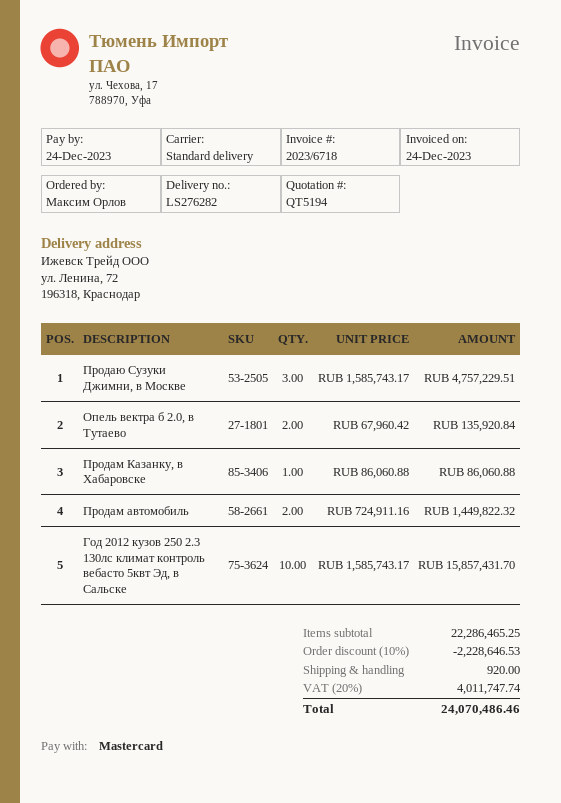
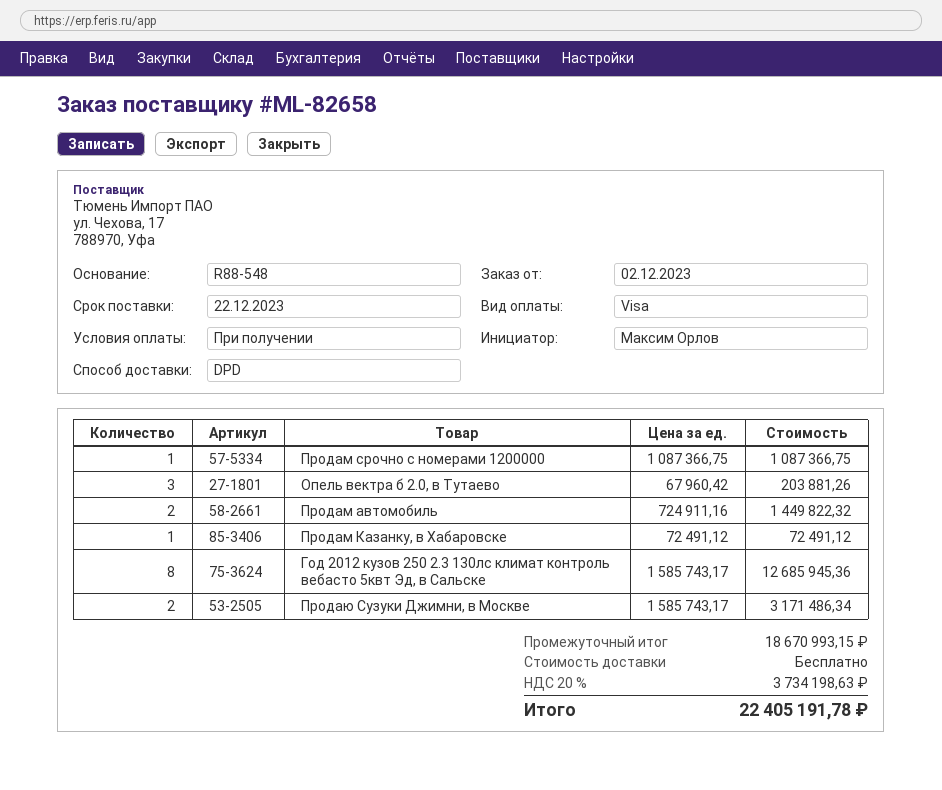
payment method: Mastercard -> Visa
shipping method: standard -> DPD
Продаю Сузуки Джимни, в Москве: 3 x 1585743.17 = 4757229.51 -> 2 x 1585743.17 = 3171486.34
Опель вектра б 2.0, в Тутаево: 2 x 67960.42 = 135920.84 -> 3 x 67960.42 = 203881.26
Продам Казанку, в Хабаровске: 1 x 86060.88 = 86060.88 -> 1 x 72491.12 = 72491.12
Год 2012 кузов 250 2.3 130лс климат контроль вебасто 5квт Эд, в Сальске: 10 x 1585743.17 = 15857431.70 -> 8 x 1585743.17 = 12685945.36
Продам срочно с номерами 1200000: none -> 1 x 1087366.75 = 1087366.75
subtotal: 22286465.25 -> 18670993.15
discount: 10% = 2228646.53 -> none
shipping: 920.00 -> 0.00
tax: 20% = 4011747.74 -> 20% = 3734198.63
total: 24070486.46 -> 22405191.78

